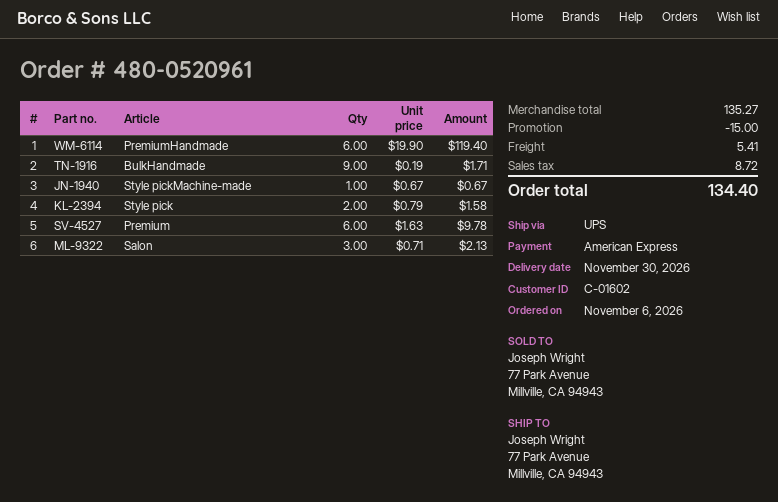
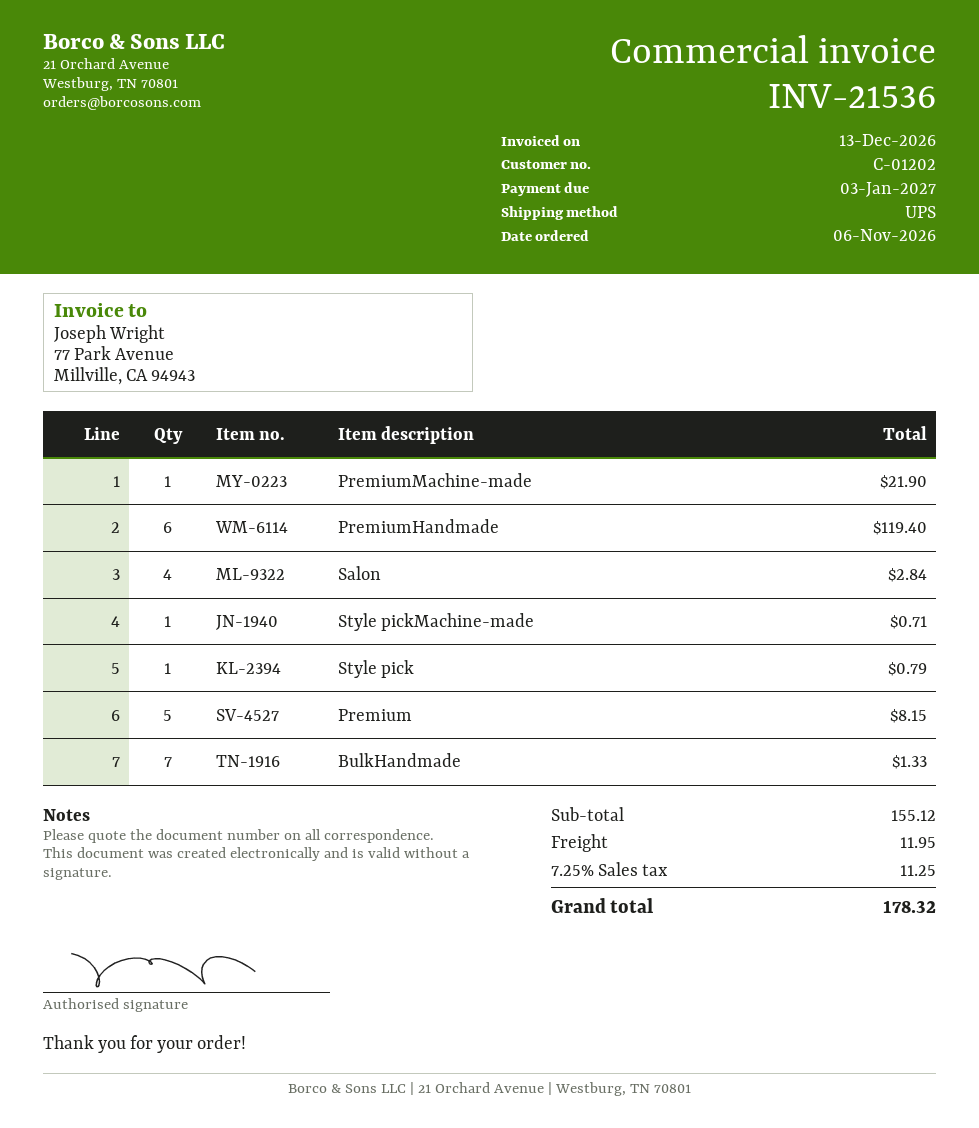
customer number: C-01602 -> C-01202
BulkHandmade: 9 for 1.71 -> 7 for 1.33
Style pickMachine-made: 1 for 0.67 -> 1 for 0.71
Style pick: 2 for 1.58 -> 1 for 0.79
Premium: 6 for 9.78 -> 5 for 8.15
Salon: 3 for 2.13 -> 4 for 2.84
PremiumMachine-made: none -> 1 for 21.90
subtotal: 135.27 -> 155.12
discount: 15.00 -> none
shipping: 5.41 -> 11.95
tax: 8.72 -> 11.25
total: 134.40 -> 178.32

